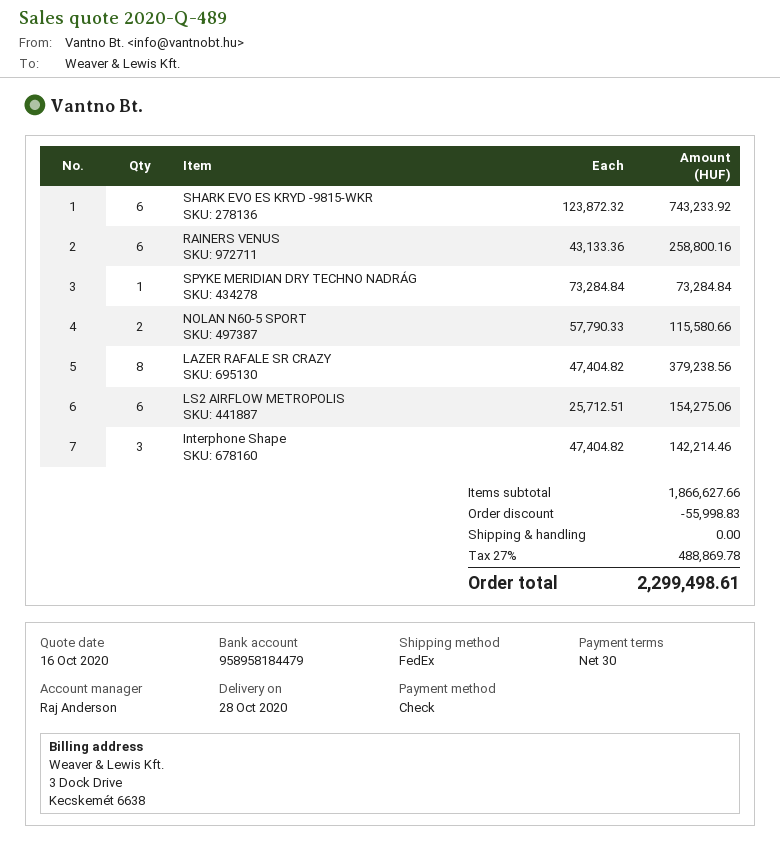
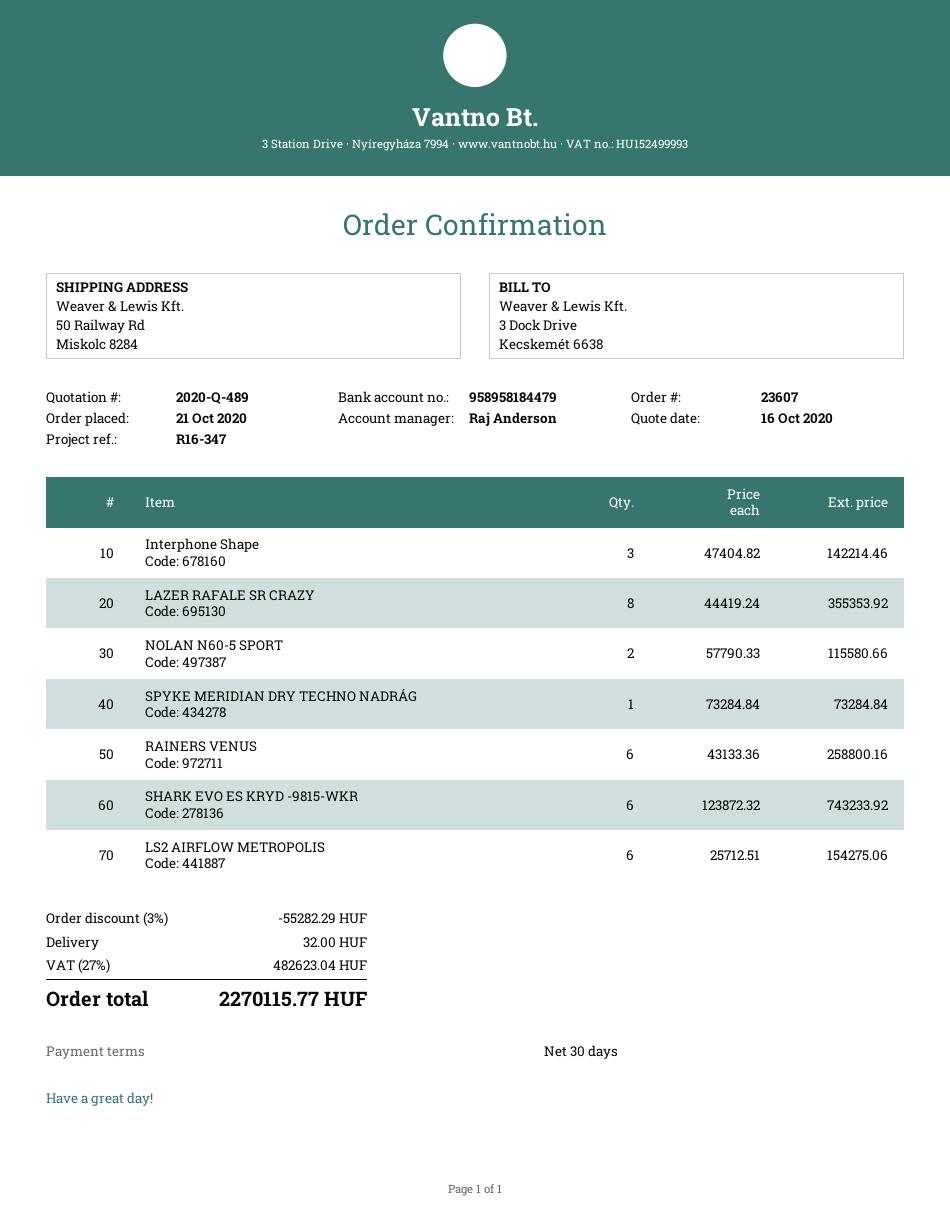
LAZER RAFALE SR CRAZY: 8 x 47404.82 = 379238.56 -> 8 x 44419.24 = 355353.92
discount: 55998.83 -> 55282.29
shipping: 0.00 -> 32.00
tax: 27% = 488869.78 -> 27% = 482623.04
total: 2299498.61 -> 2270115.77

